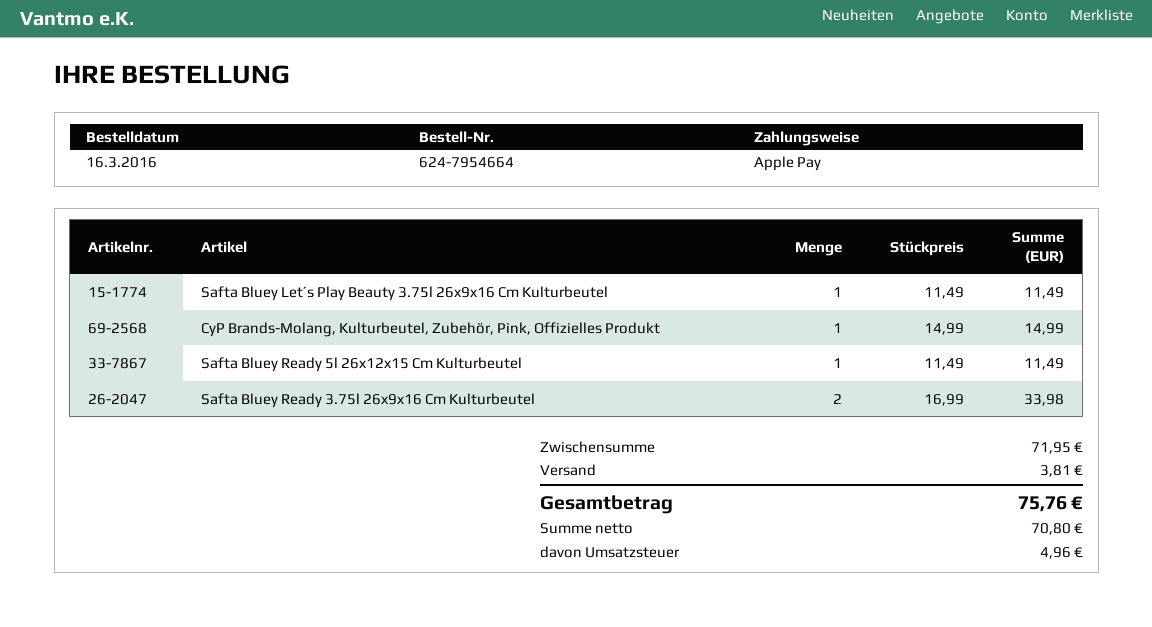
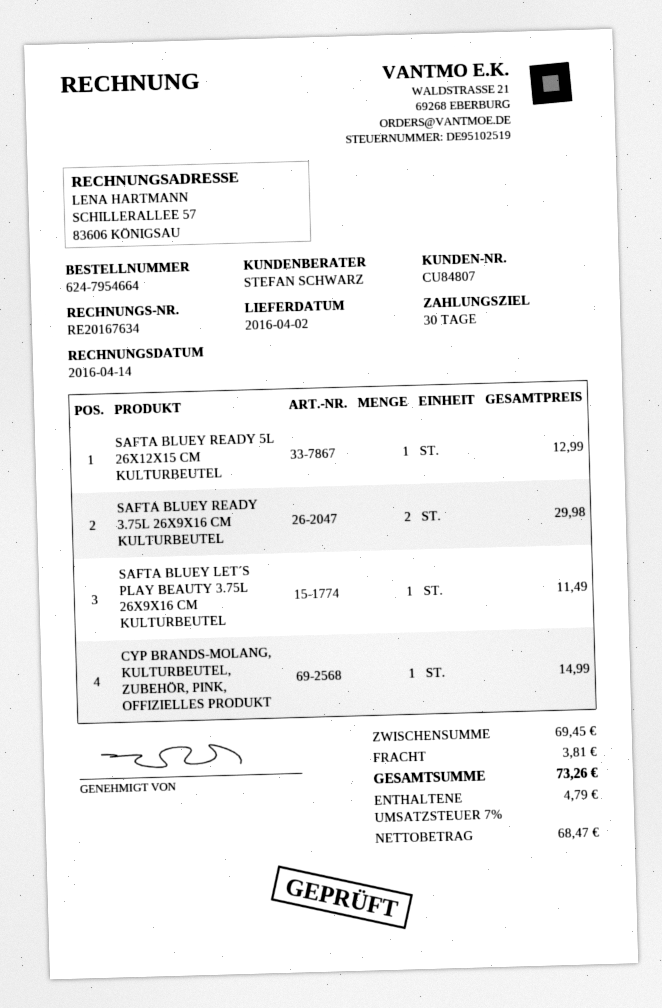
Safta Bluey Ready 5l 26x12x15 Cm Kulturbeutel: 1 for 11.49 -> 1 for 12.99
Safta Bluey Ready 3.75l 26x9x16 Cm Kulturbeutel: 2 for 33.98 -> 2 for 29.98
subtotal: 71.95 -> 69.45
net: 70.80 -> 68.47
tax: 4.96 -> 4.79
total: 75.76 -> 73.26

